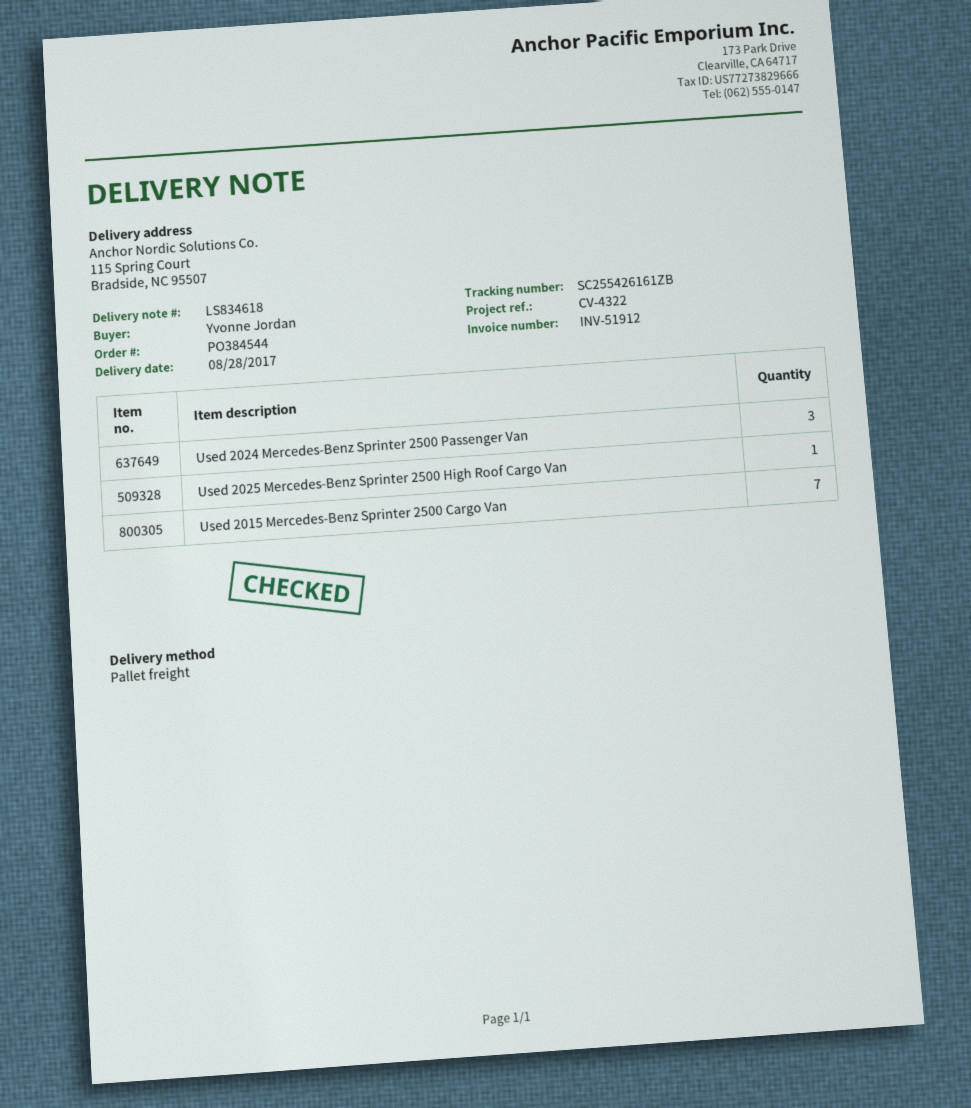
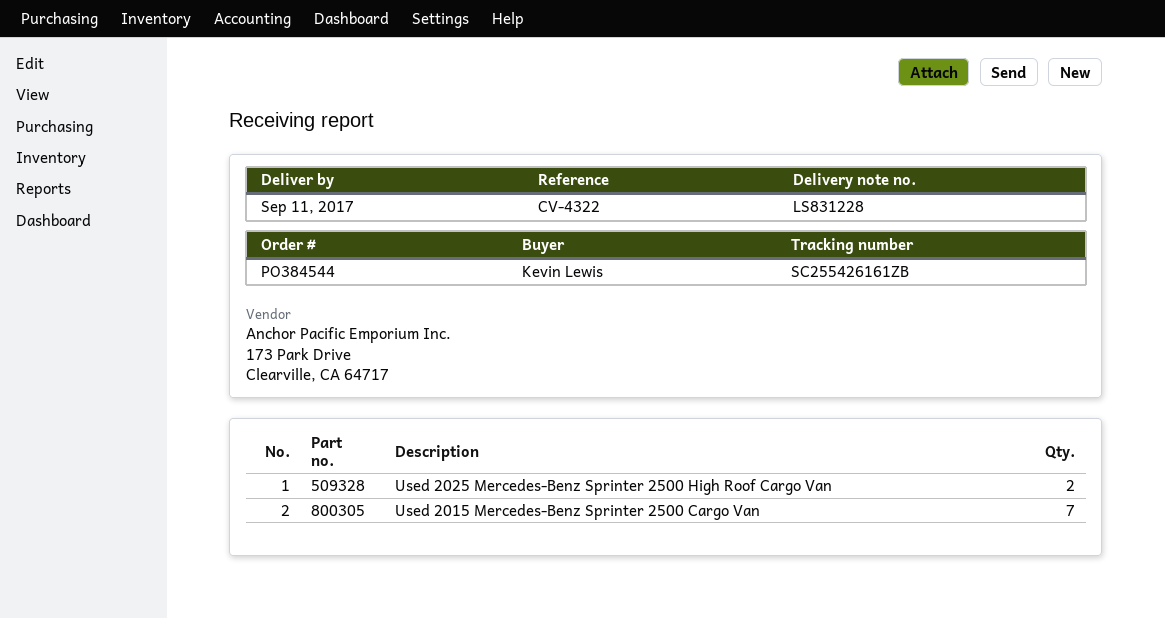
delivery note number: LS834618 -> LS831228
delivery date: 2017-08-28 -> 2017-09-11
ordered by: Yvonne Jordan -> Kevin Lewis
Used 2024 Mercedes-Benz Sprinter 2500 Passenger Van: 3 -> none
Used 2025 Mercedes-Benz Sprinter 2500 High Roof Cargo Van: 1 -> 2

